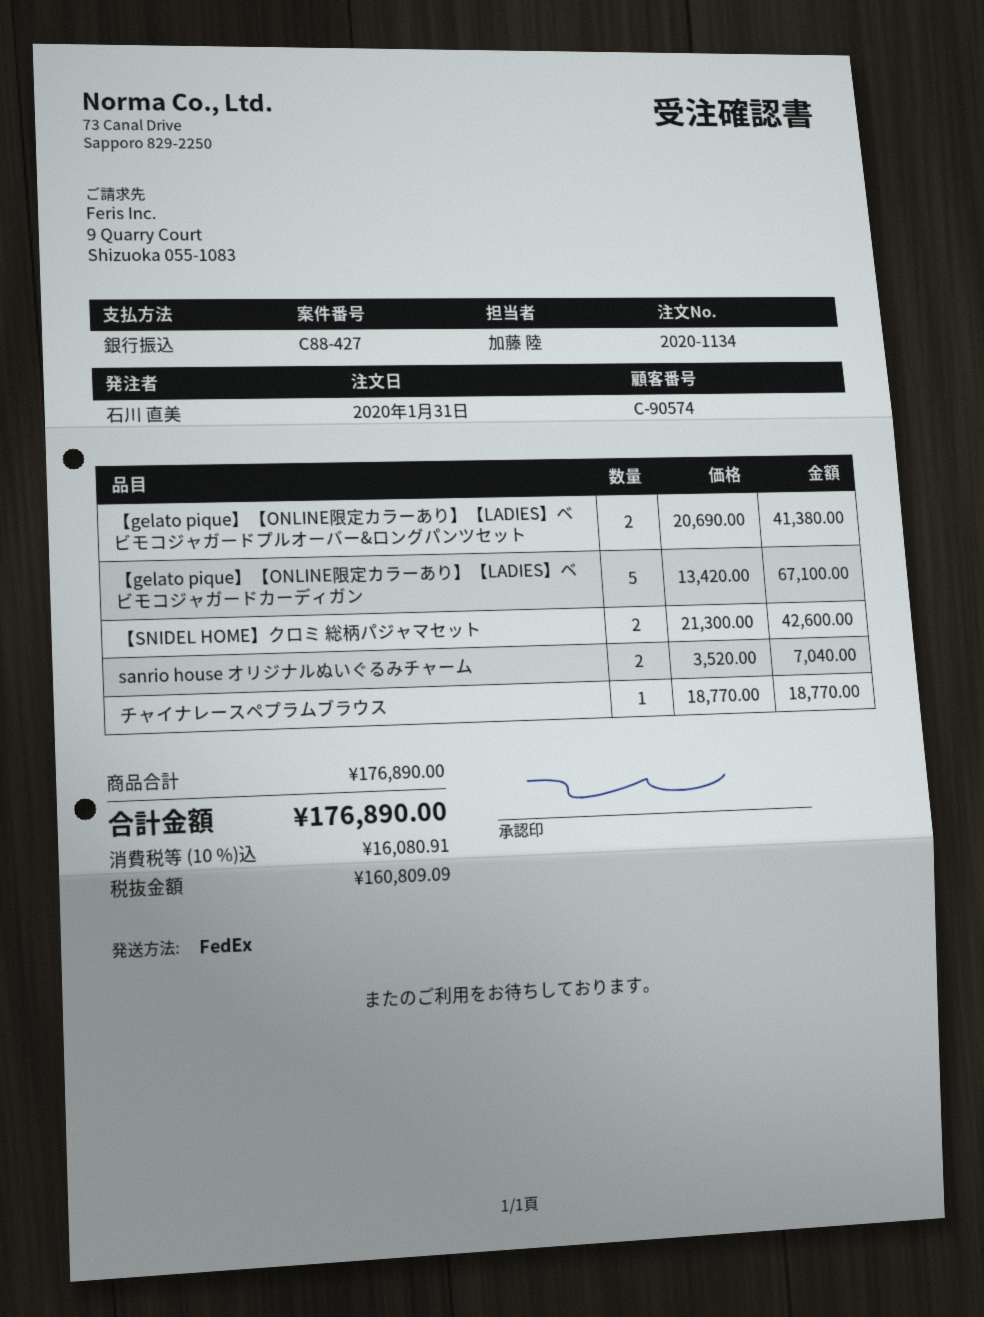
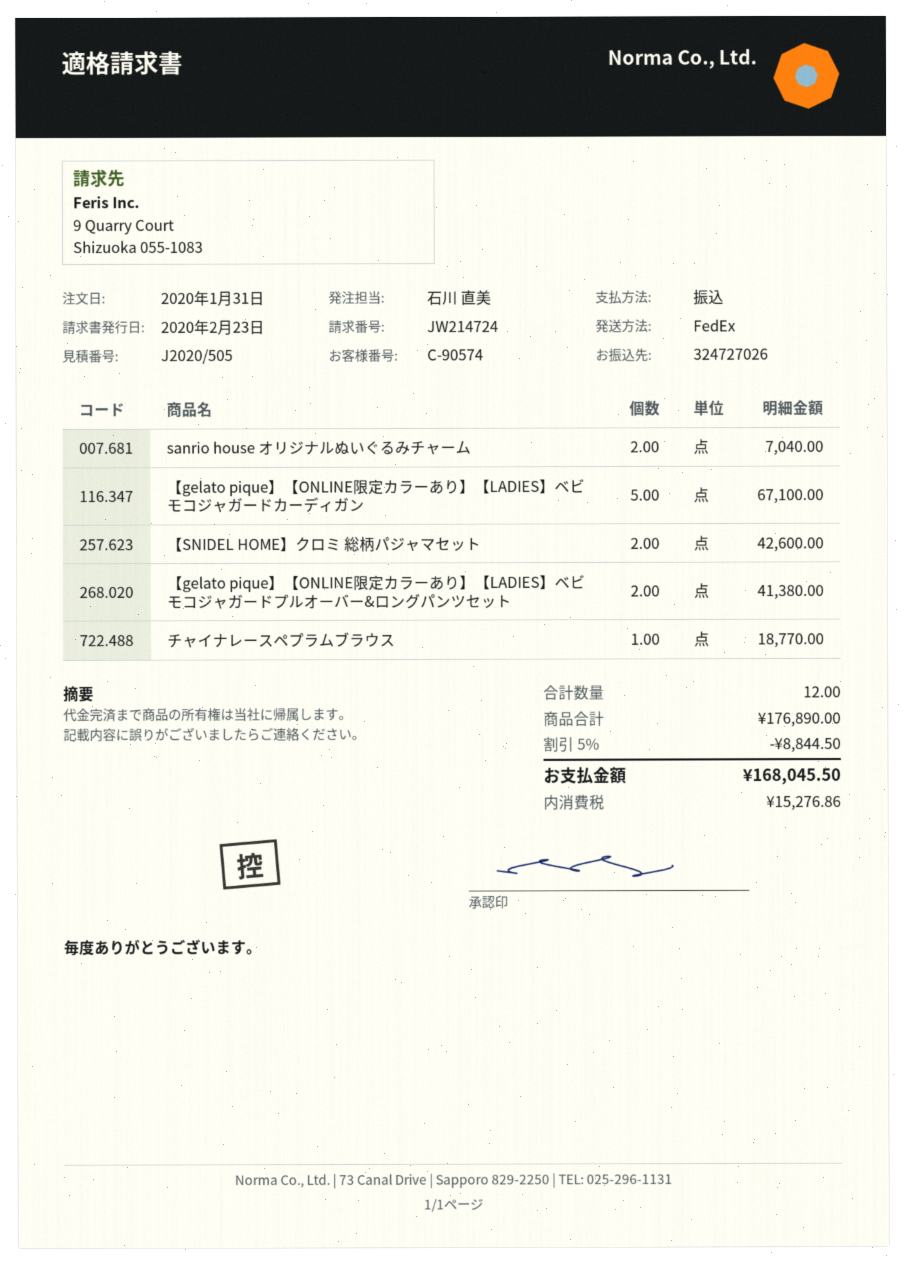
discount: none -> 5% = 8844.50
tax: 16080.91 -> 15276.86
total: 176890.00 -> 168045.50

